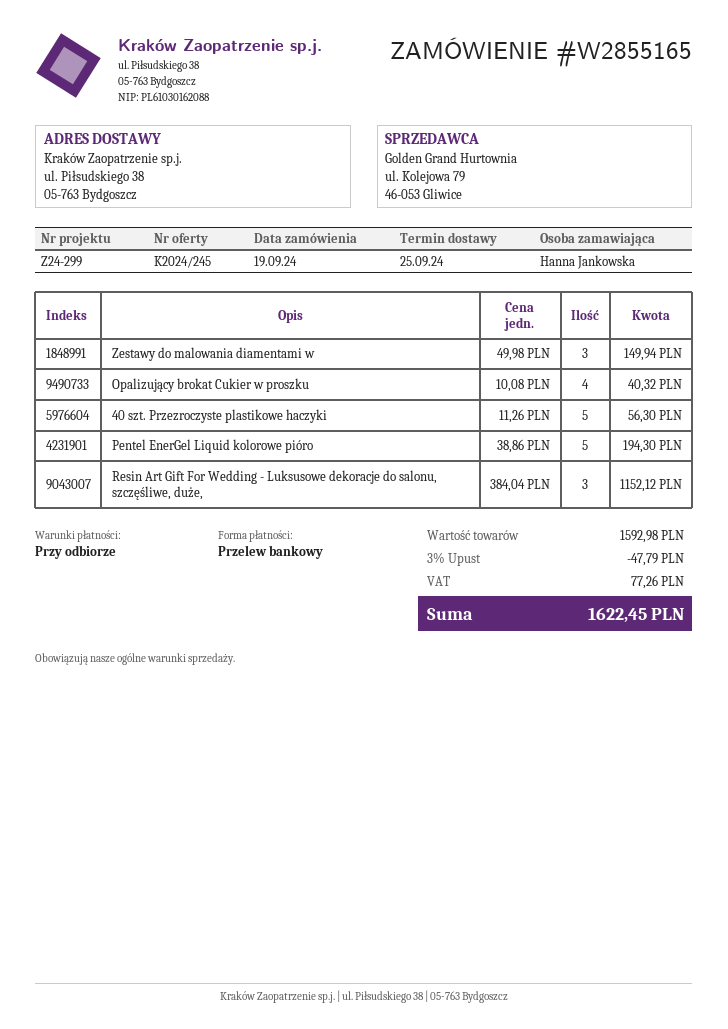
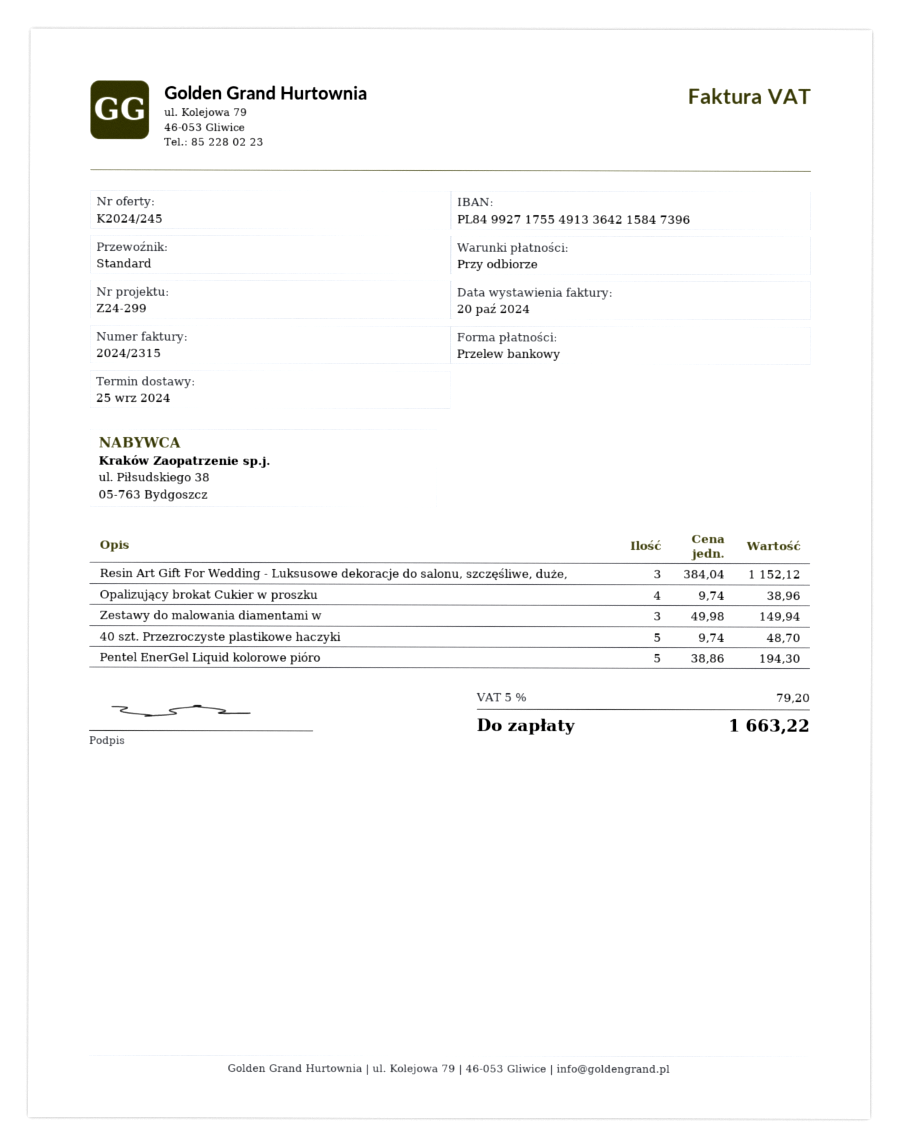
Opalizujący brokat Cukier w proszku: 4 x 10.08 = 40.32 -> 4 x 9.74 = 38.96
40 szt. Przezroczyste plastikowe haczyki: 5 x 11.26 = 56.30 -> 5 x 9.74 = 48.70
discount: 3% = 47.79 -> none
tax: 77.26 -> 79.20
total: 1622.45 -> 1663.22

